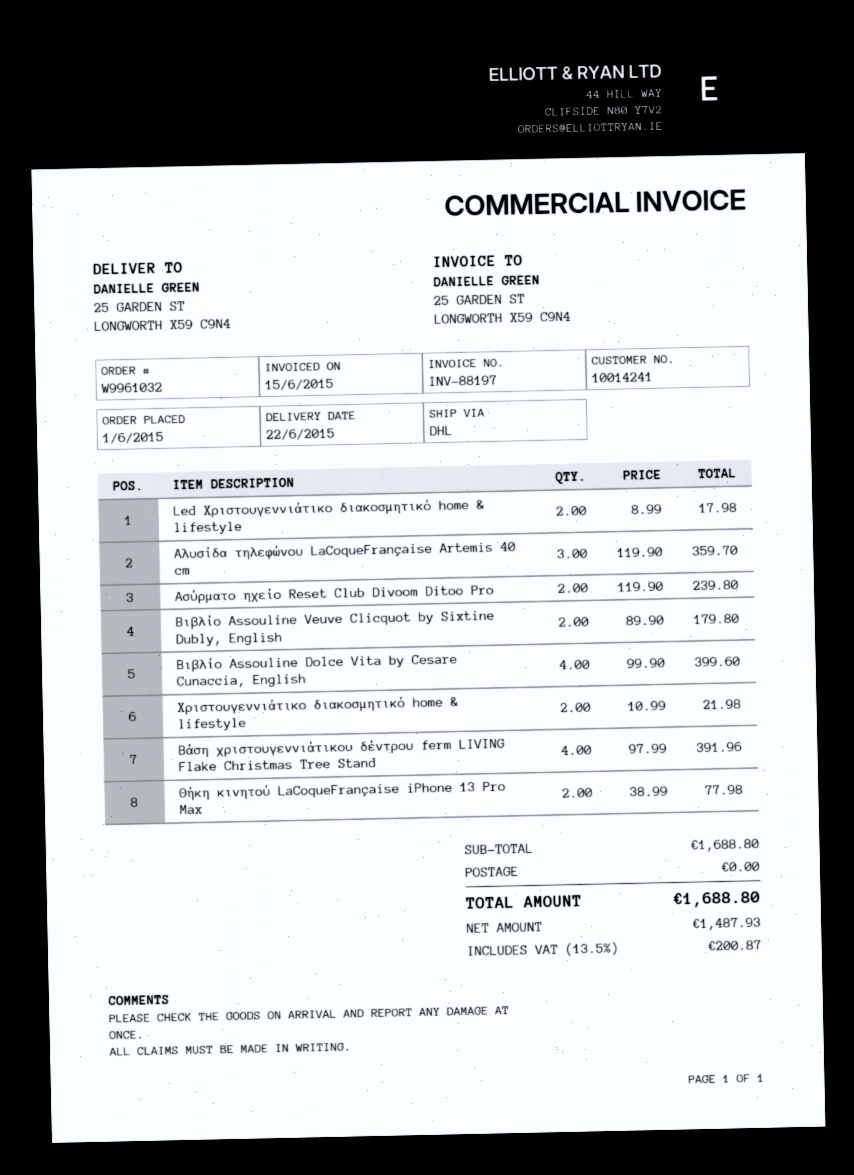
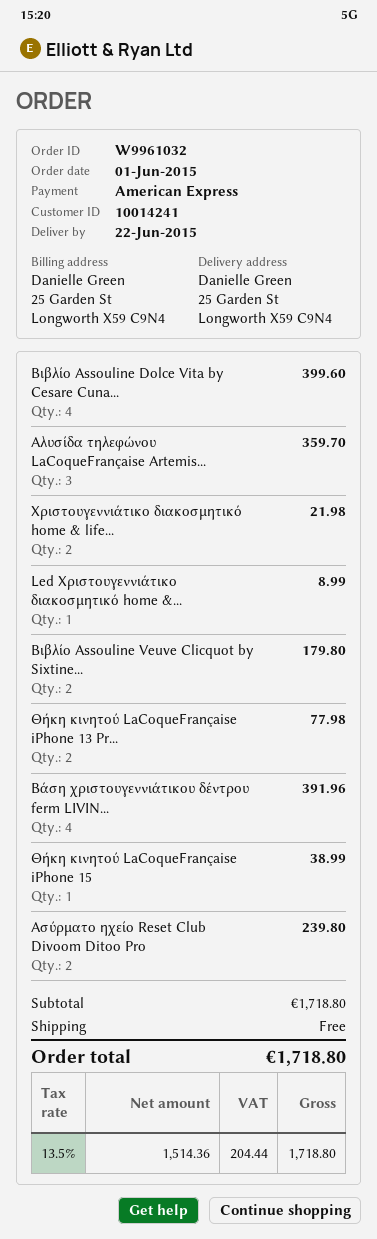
Led Χριστουγεννιάτικο διακοσμητικό home & lifestyle: 2 for 17.98 -> 1 for 8.99
Θήκη κινητού LaCoqueFrançaise iPhone 15: none -> 1 for 38.99
subtotal: 1688.80 -> 1718.80
net: 1487.93 -> 1514.36
tax: 13.5% = 200.87 -> 13.5% = 204.44
total: 1688.80 -> 1718.80

